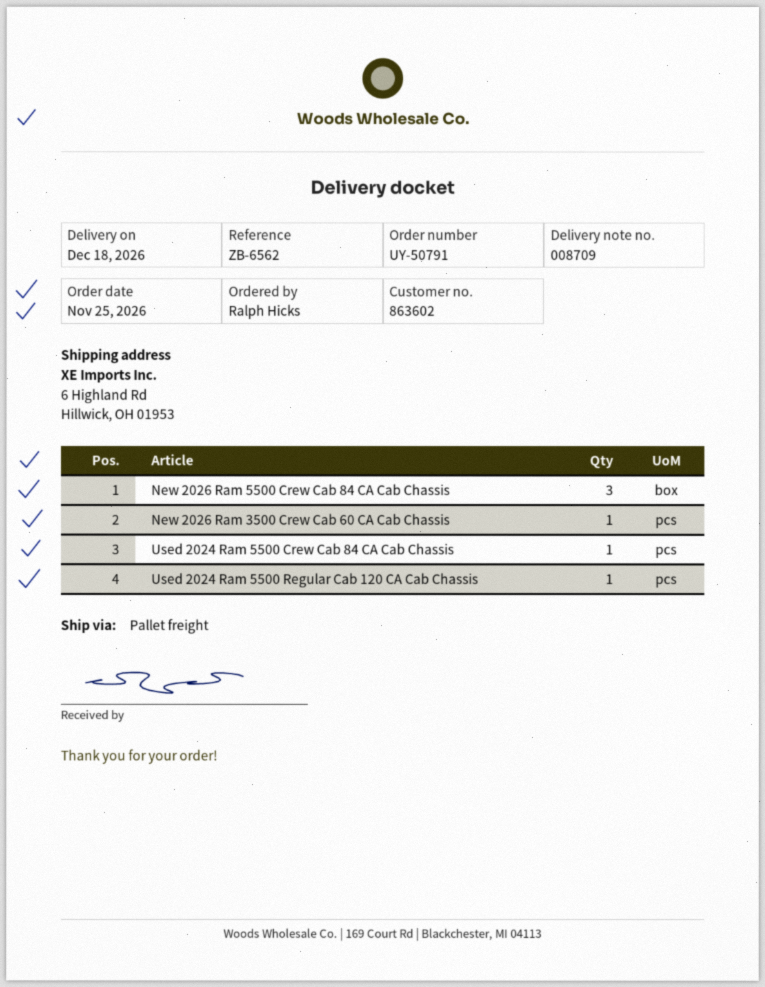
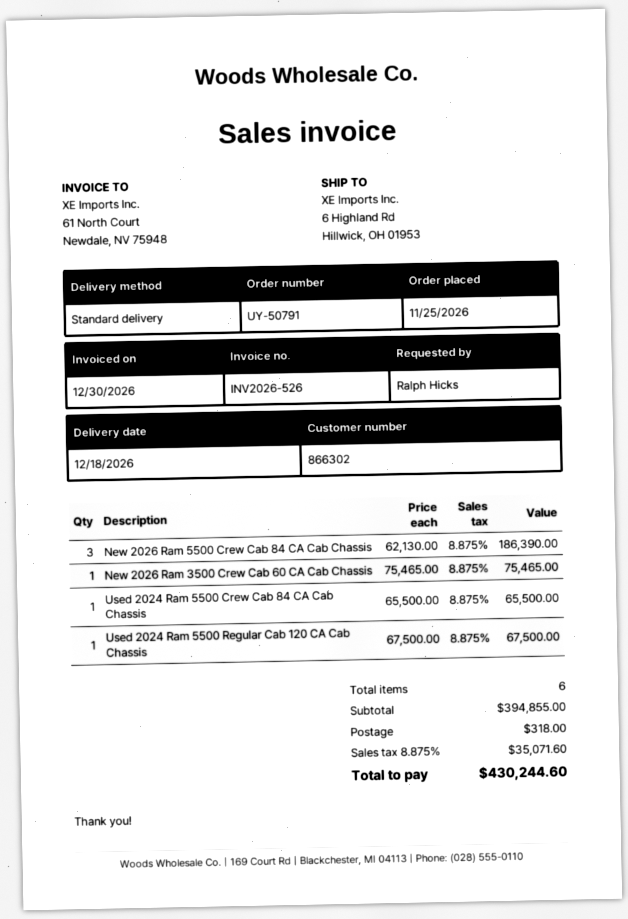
customer number: 863602 -> 866302
shipping method: pallet freight -> standard

